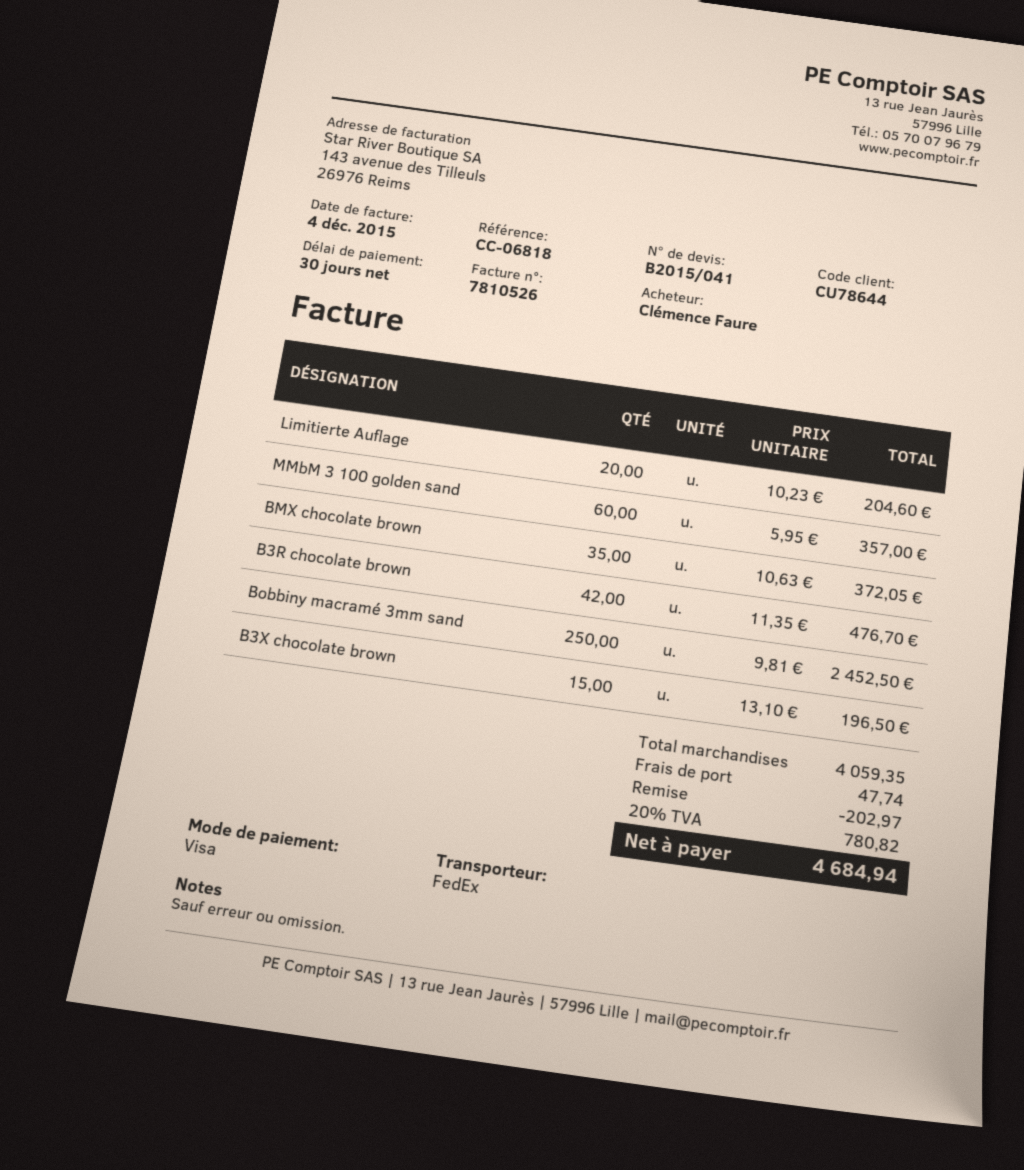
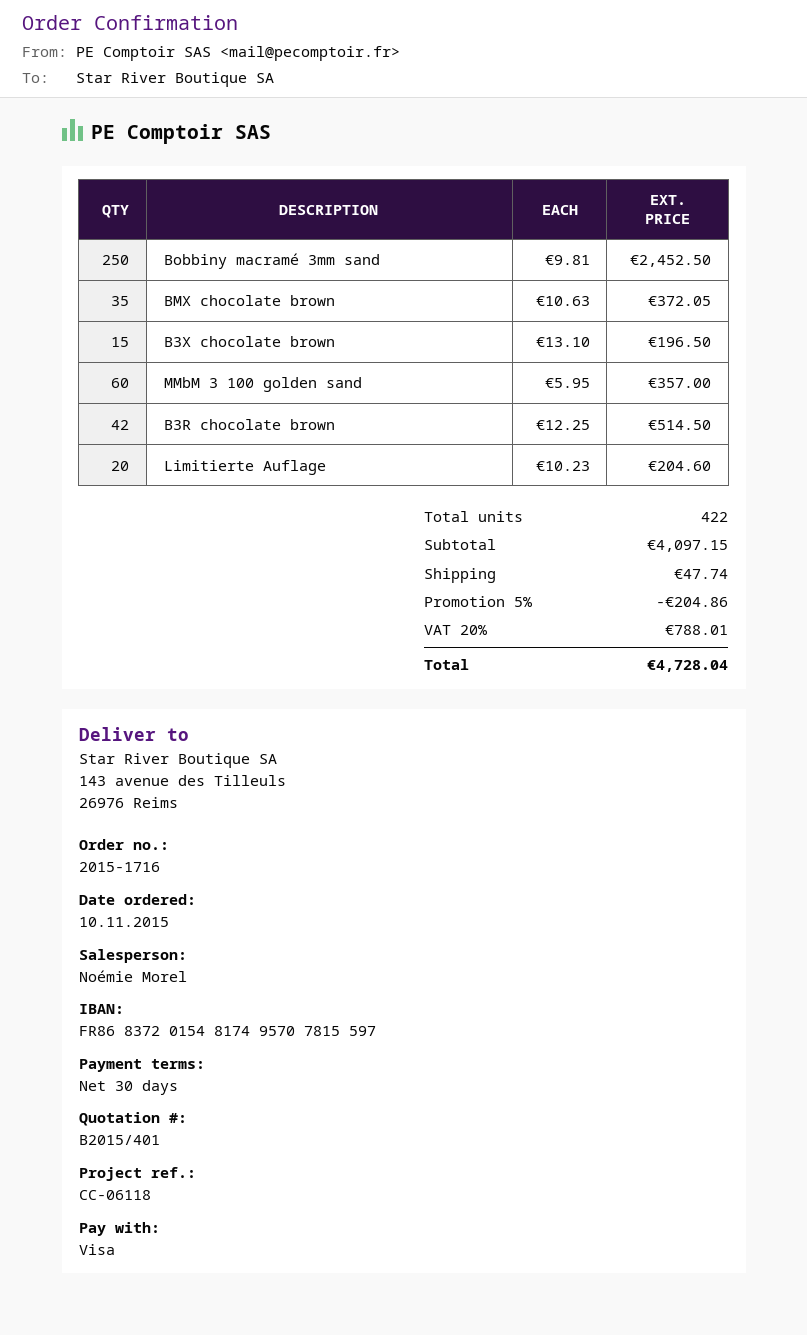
quote number: B2015/041 -> B2015/401
reference: CC-06818 -> CC-06118
B3R chocolate brown: 42 x 11.35 = 476.70 -> 42 x 12.25 = 514.50
subtotal: 4059.35 -> 4097.15
discount: 202.97 -> 204.86
tax: 20% = 780.82 -> 20% = 788.01
total: 4684.94 -> 4728.04

